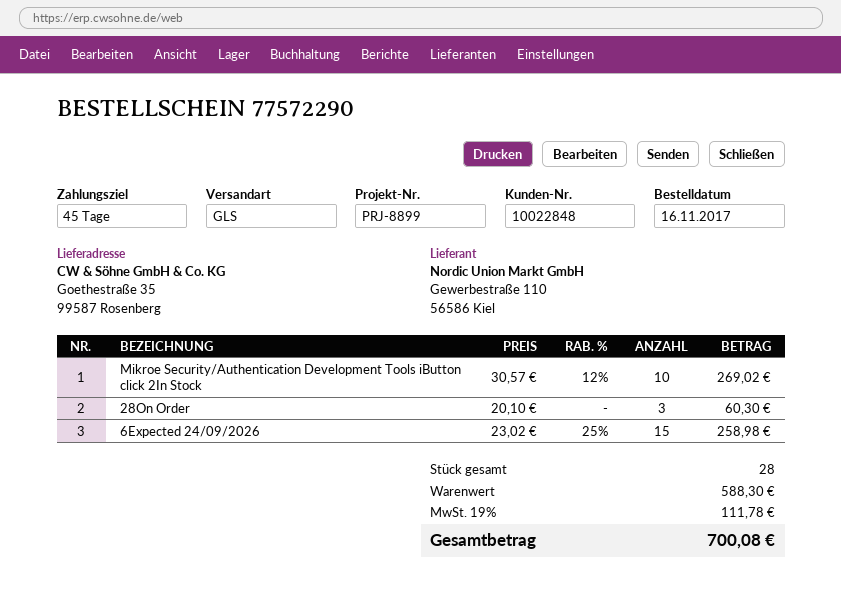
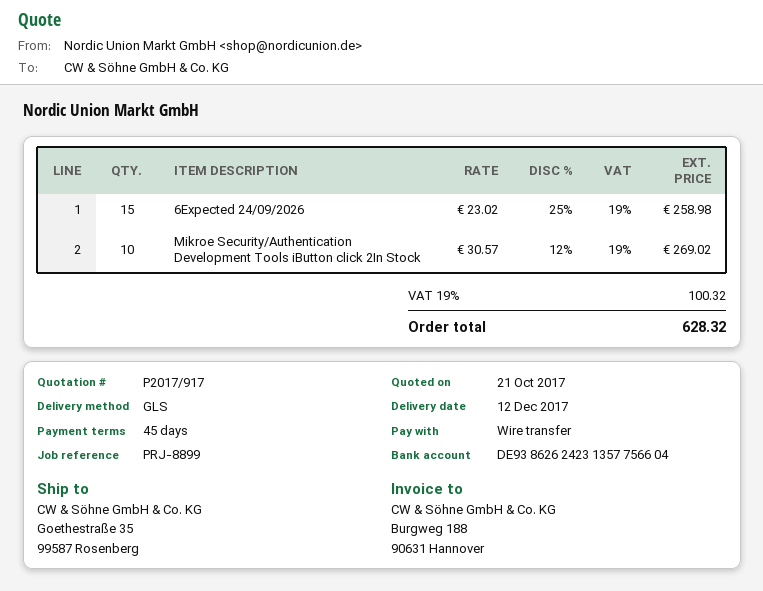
28On Order: 3 x 20.10 = 60.30 -> none
tax: 19% = 111.78 -> 19% = 100.32
total: 700.08 -> 628.32

